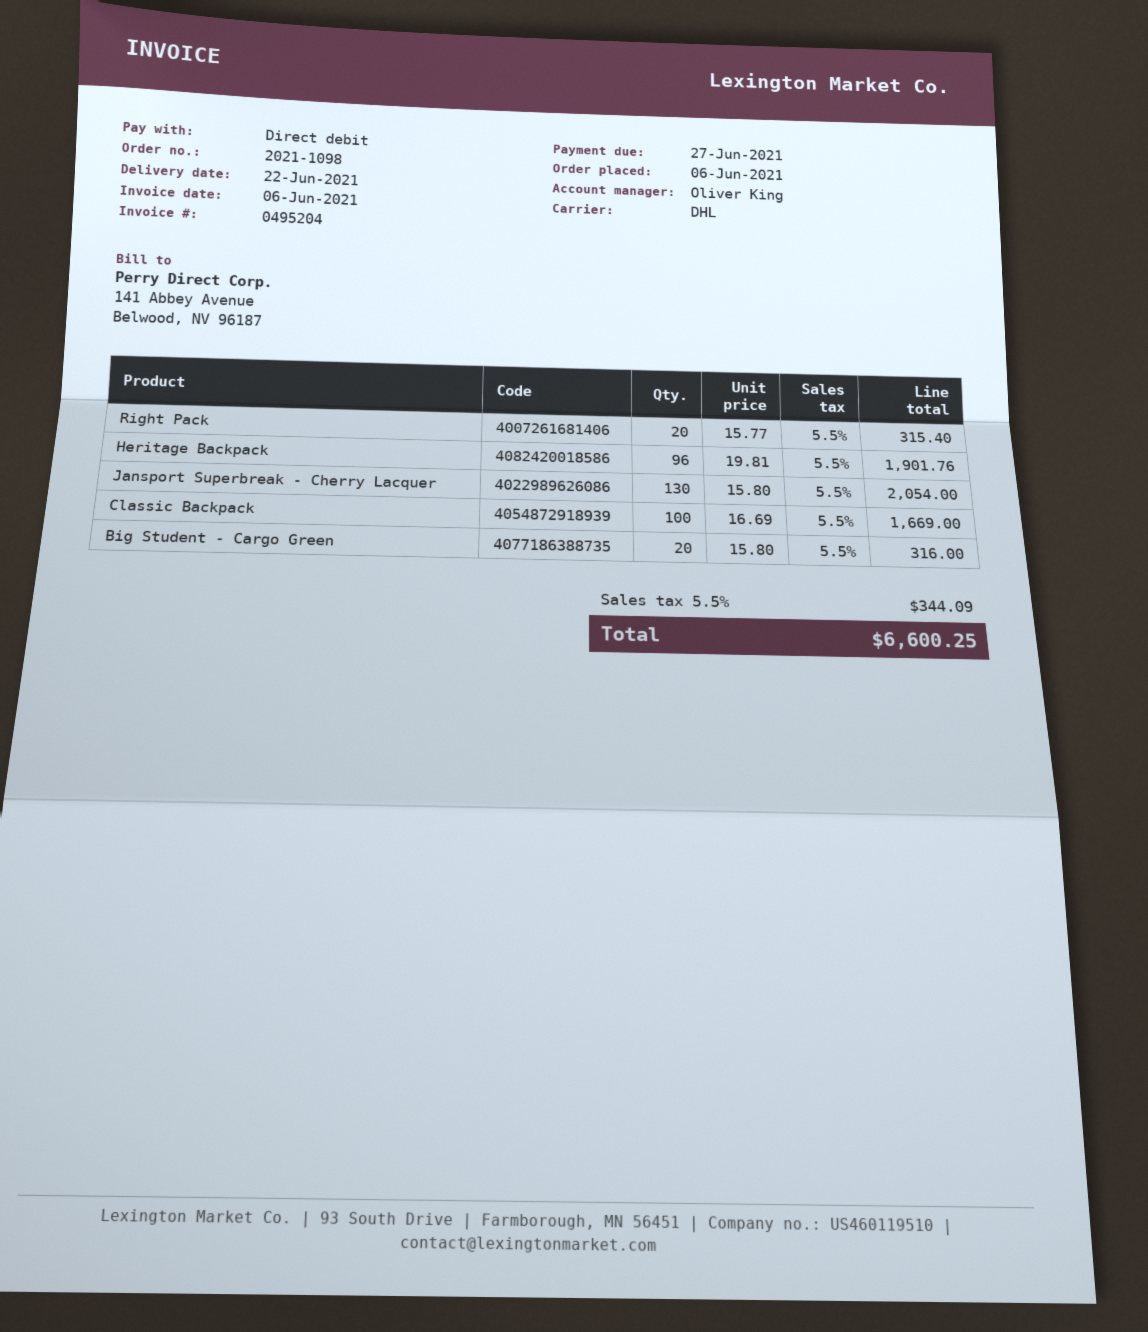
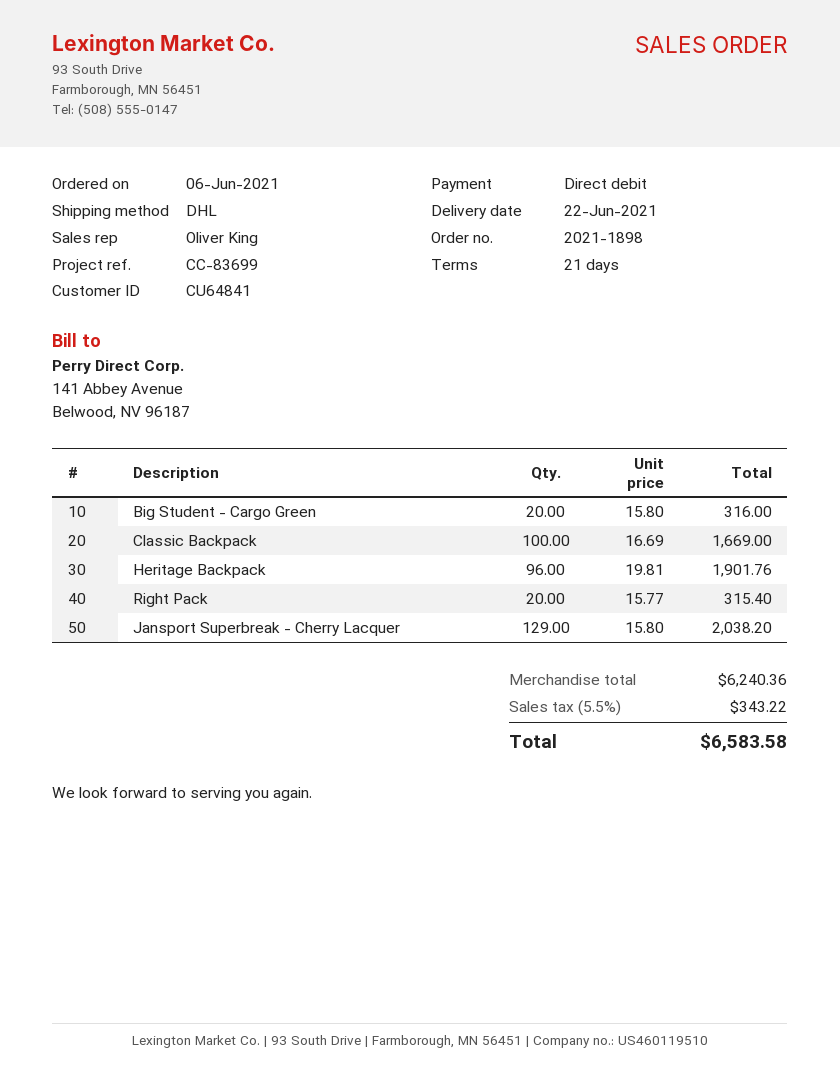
order number: 2021-1098 -> 2021-1898
Jansport Superbreak - Cherry Lacquer: 130 x 15.80 = 2054.00 -> 129 x 15.80 = 2038.20
tax: 5.5% = 344.09 -> 5.5% = 343.22
total: 6600.25 -> 6583.58

